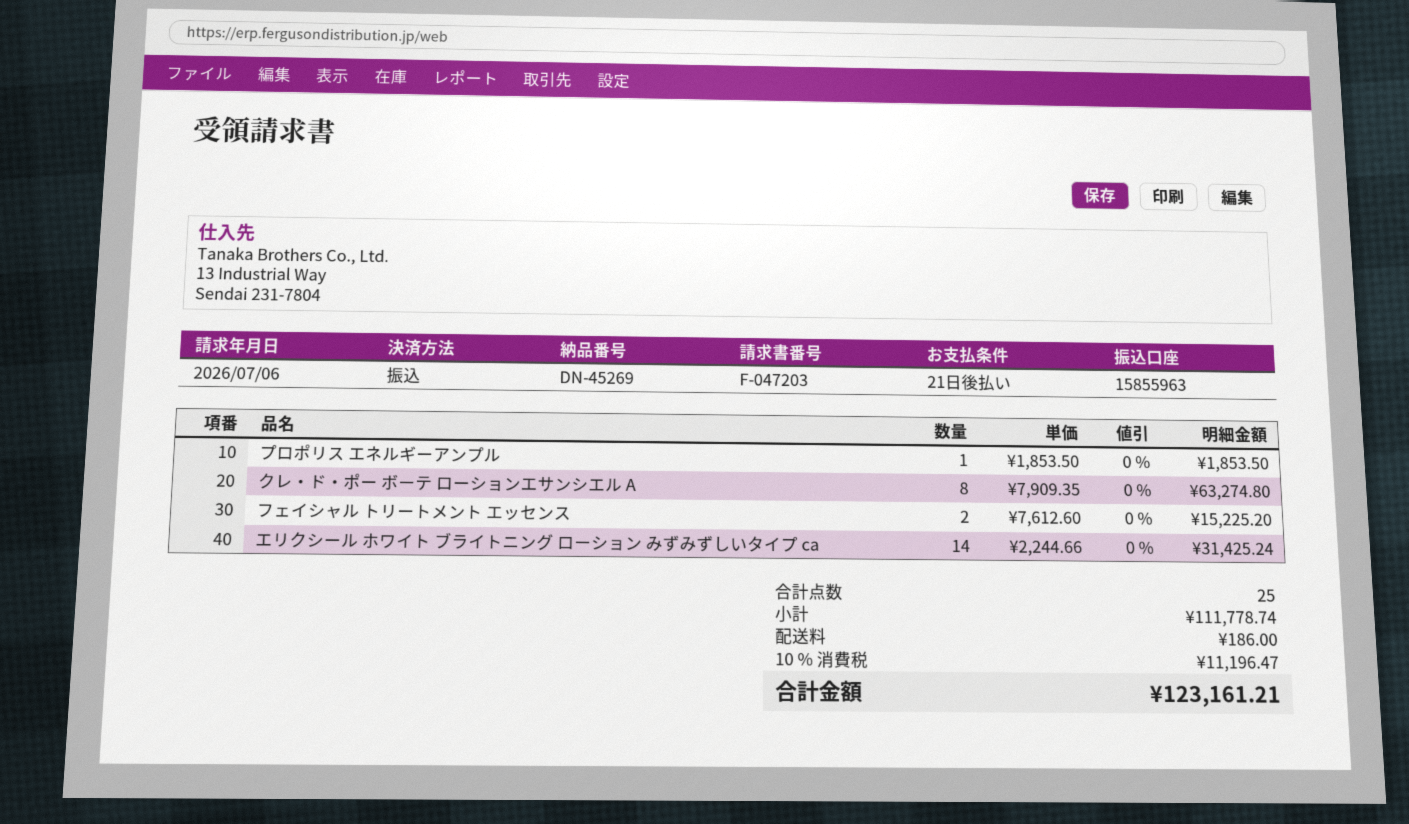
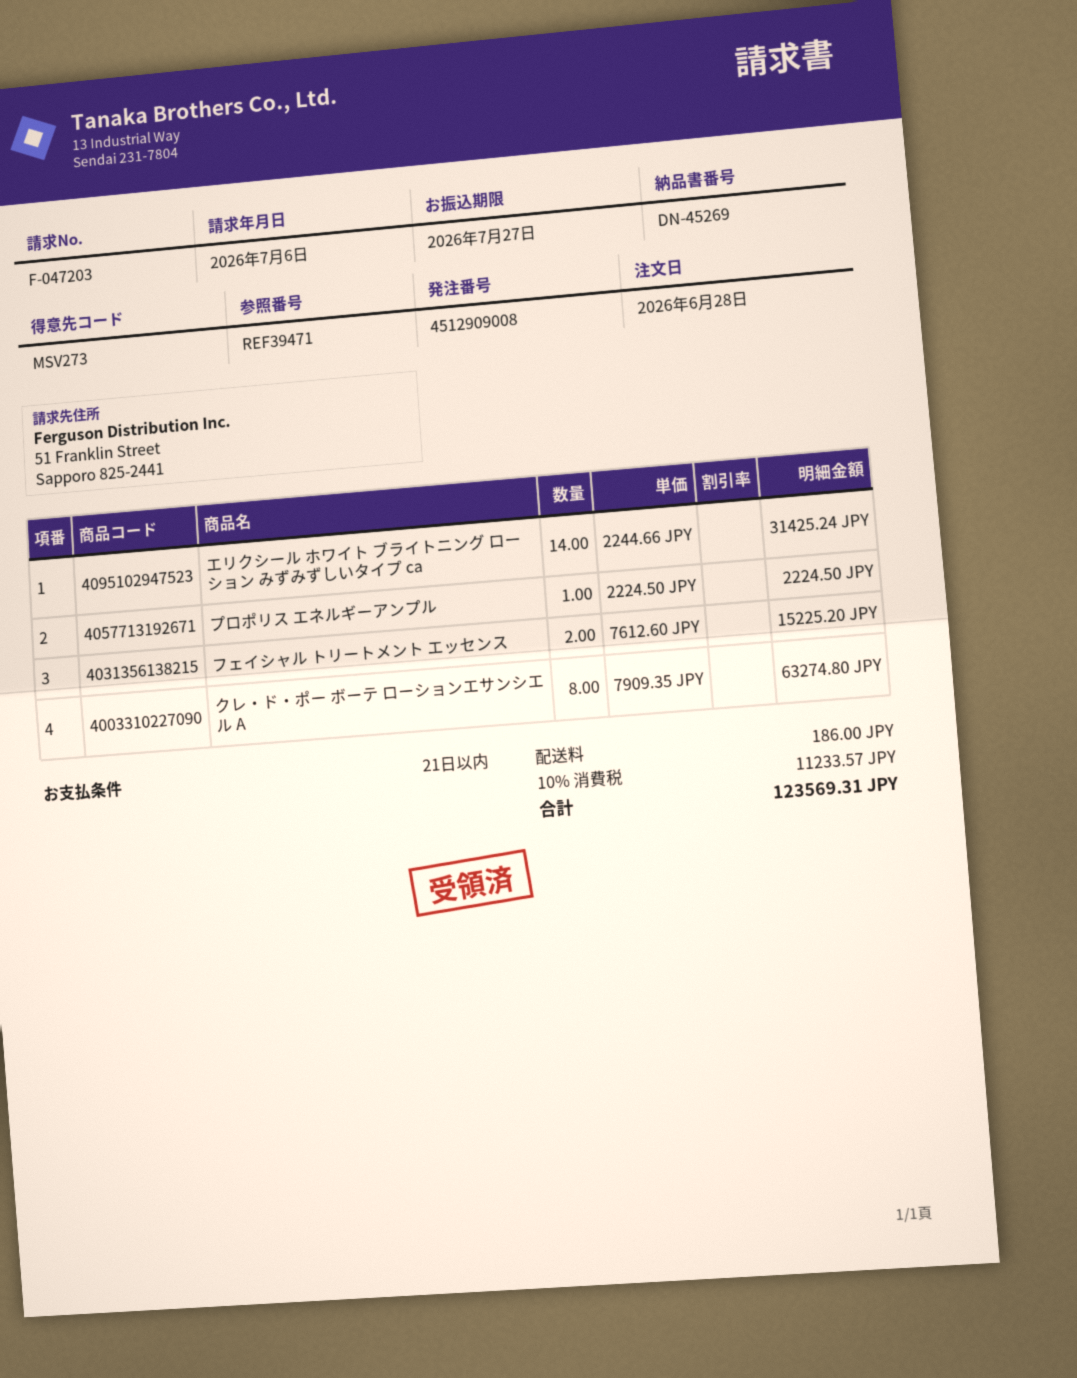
プロポリス エネルギーアンプル: 1 x 1853.50 = 1853.50 -> 1 x 2224.50 = 2224.50
tax: 10% = 11196.47 -> 10% = 11233.57
total: 123161.21 -> 123569.31

